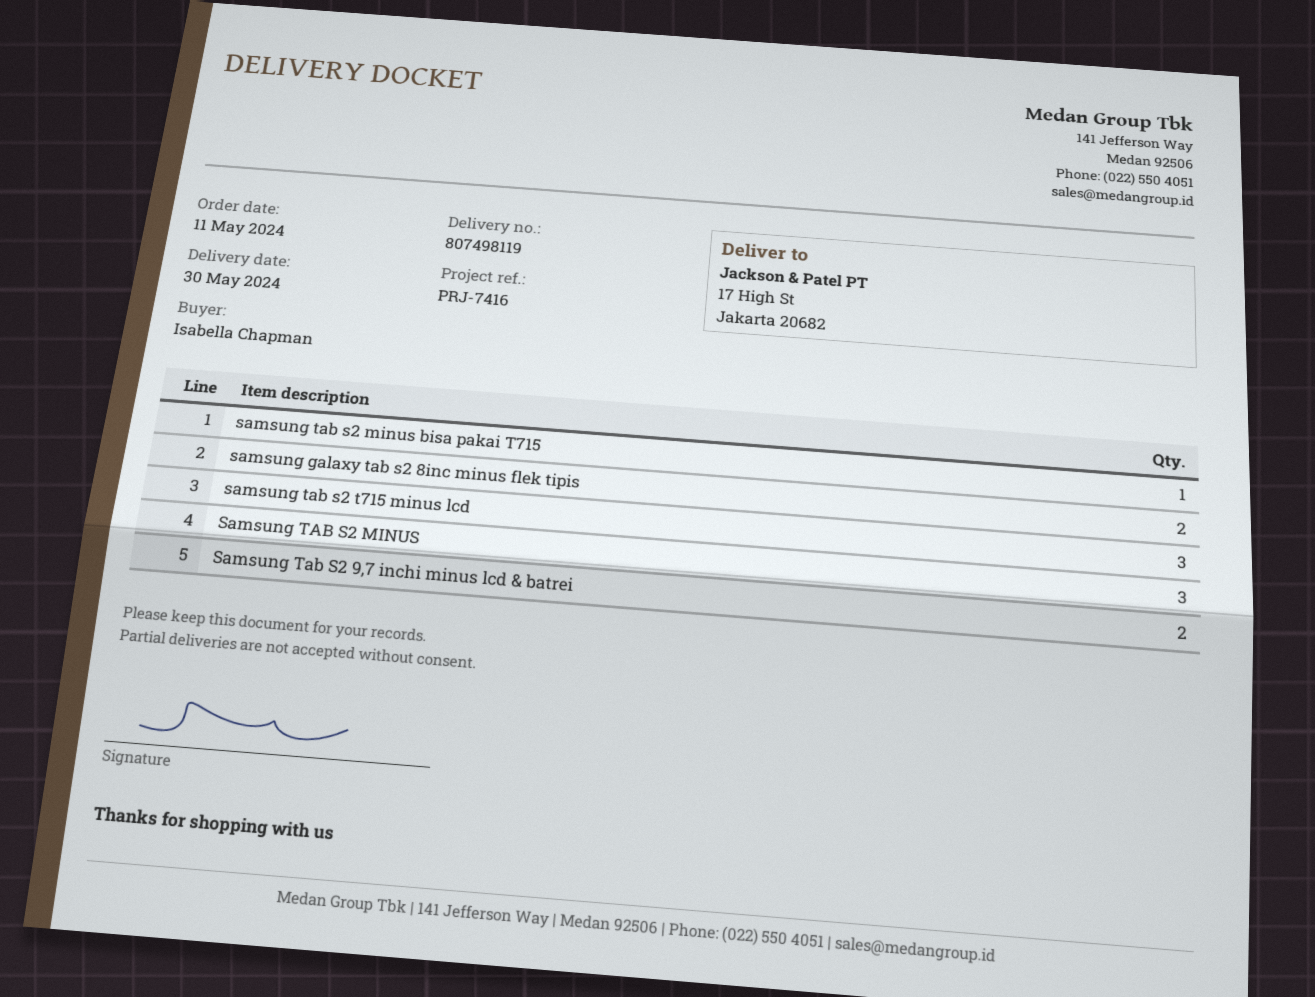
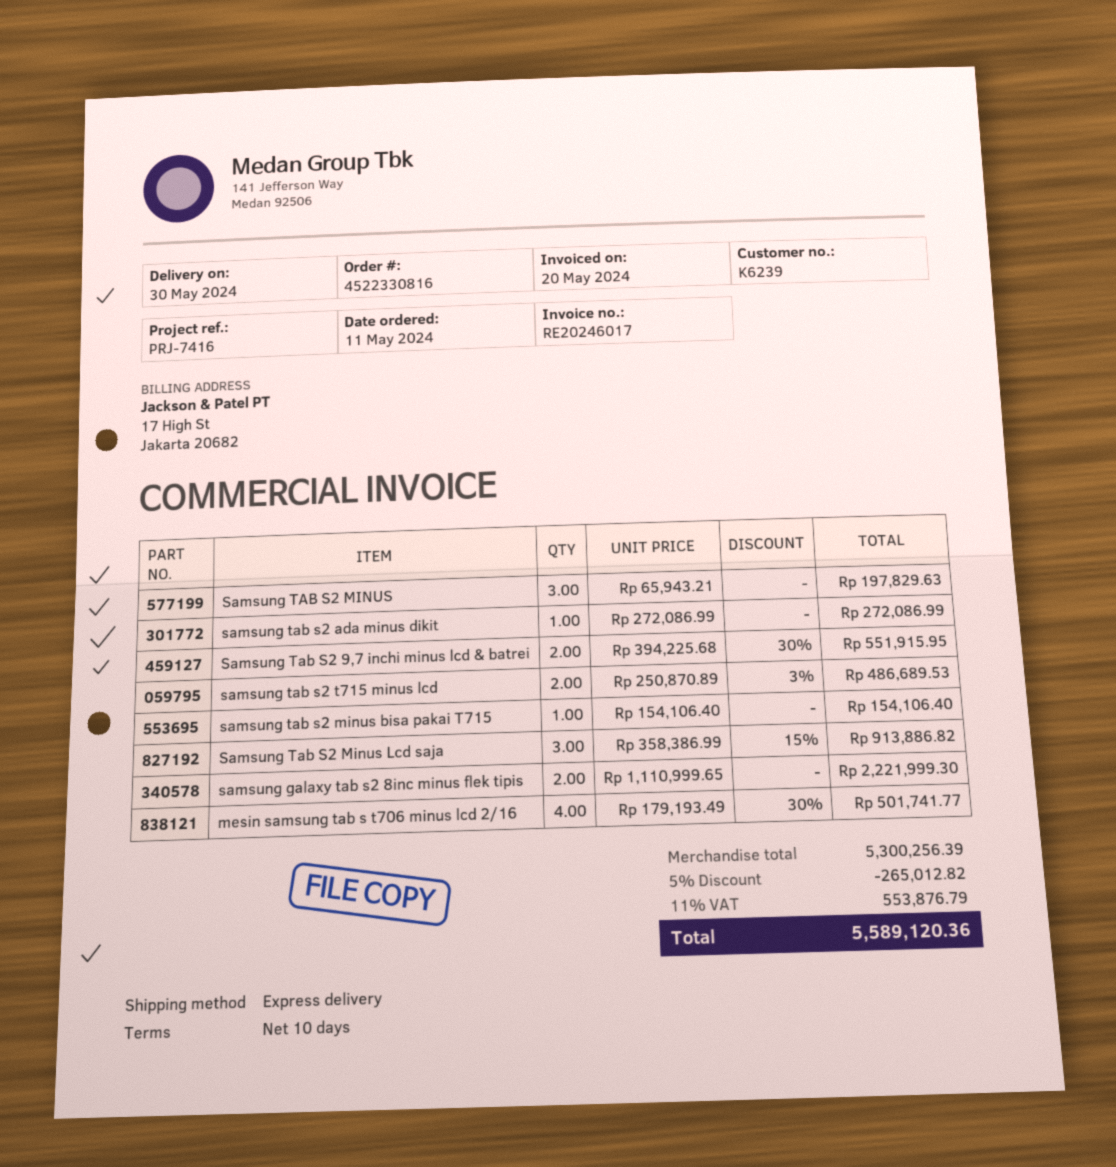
samsung tab s2 t715 minus lcd: 3 -> 2
samsung tab s2 ada minus dikit: none -> 1
Samsung Tab S2 Minus Lcd saja: none -> 3
mesin samsung tab s t706 minus lcd 2/16: none -> 4

